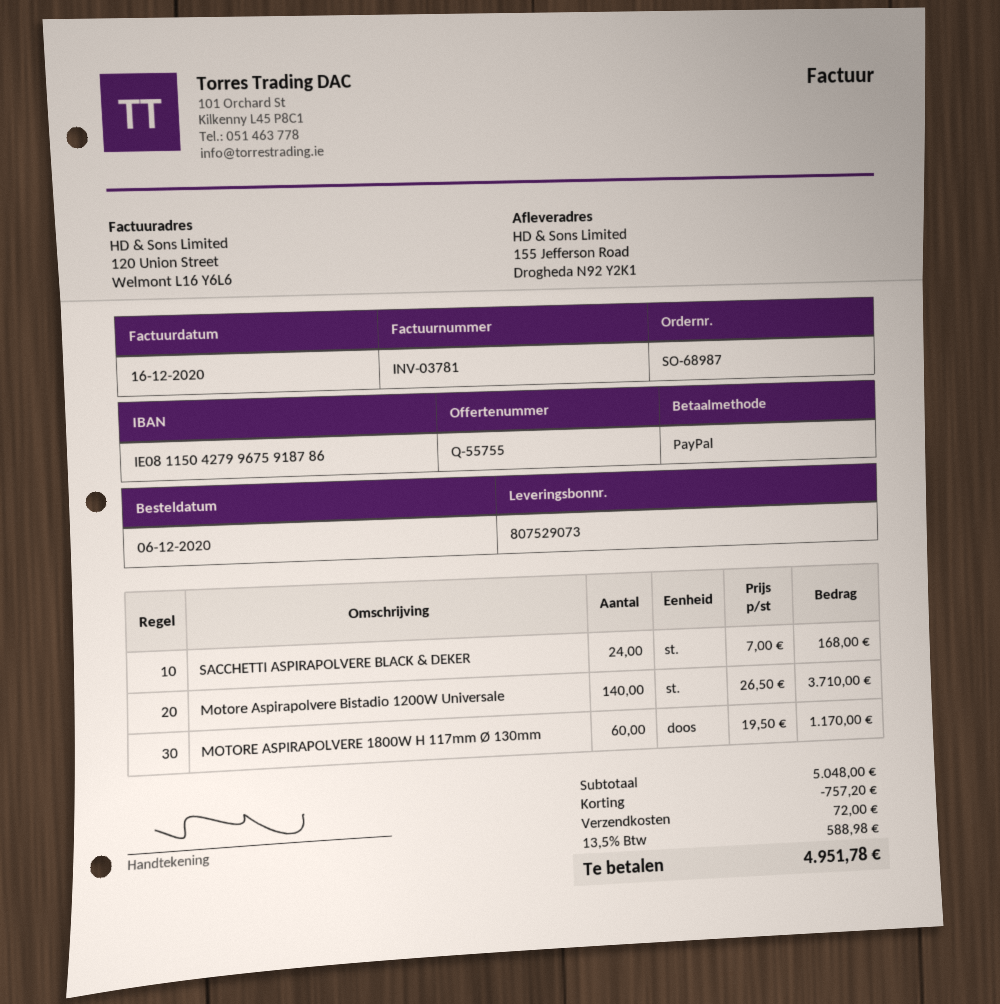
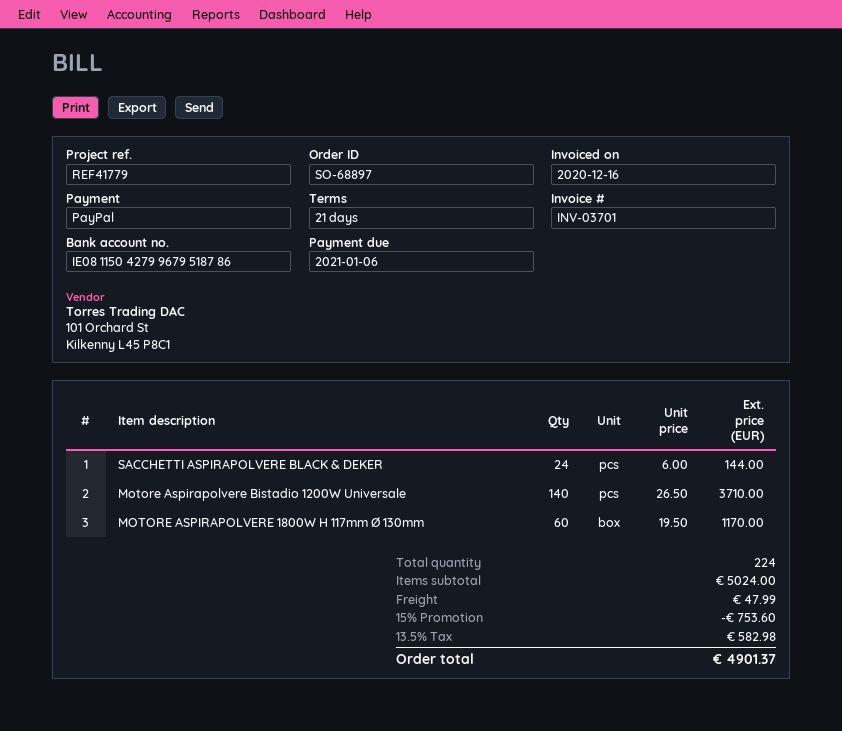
order number: SO-68987 -> SO-68897
invoice number: INV-03781 -> INV-03701
bank account: IE08115042799675918786 -> IE08115042799679518786
SACCHETTI ASPIRAPOLVERE BLACK & DEKER: 24 x 7.00 = 168.00 -> 24 x 6.00 = 144.00
subtotal: 5048.00 -> 5024.00
discount: 757.20 -> 753.60
shipping: 72.00 -> 47.99
tax: 13.5% = 588.98 -> 13.5% = 582.98
total: 4951.78 -> 4901.37

